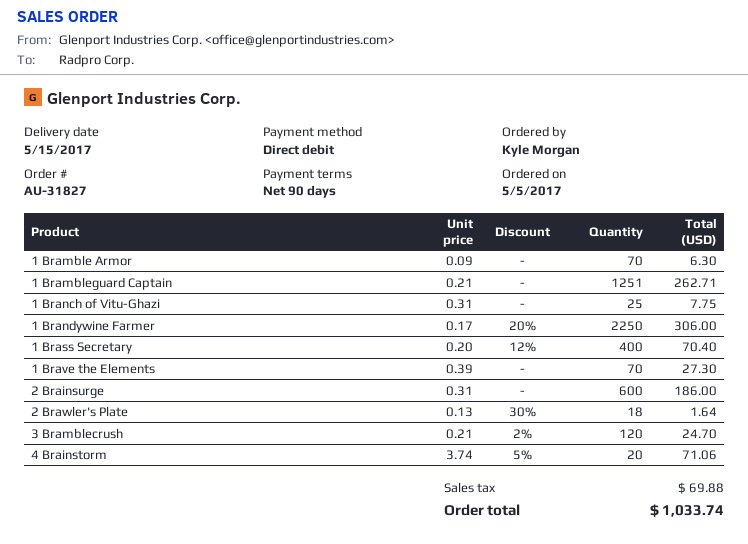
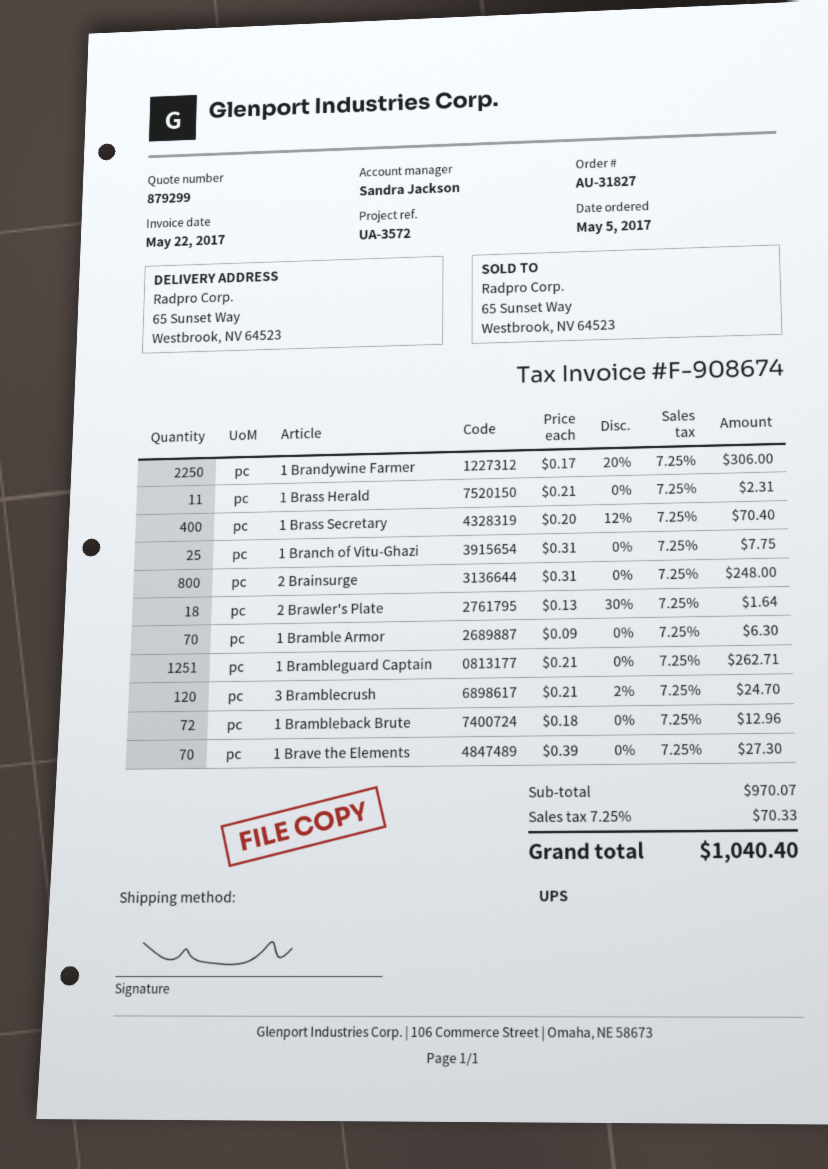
2 Brainsurge: 600 x 0.31 = 186.00 -> 800 x 0.31 = 248.00
4 Brainstorm: 20 x 3.74 - 5% = 71.06 -> none
1 Brass Herald: none -> 11 x 0.21 = 2.31
1 Brambleback Brute: none -> 72 x 0.18 = 12.96
tax: 69.88 -> 70.33
total: 1033.74 -> 1040.40

